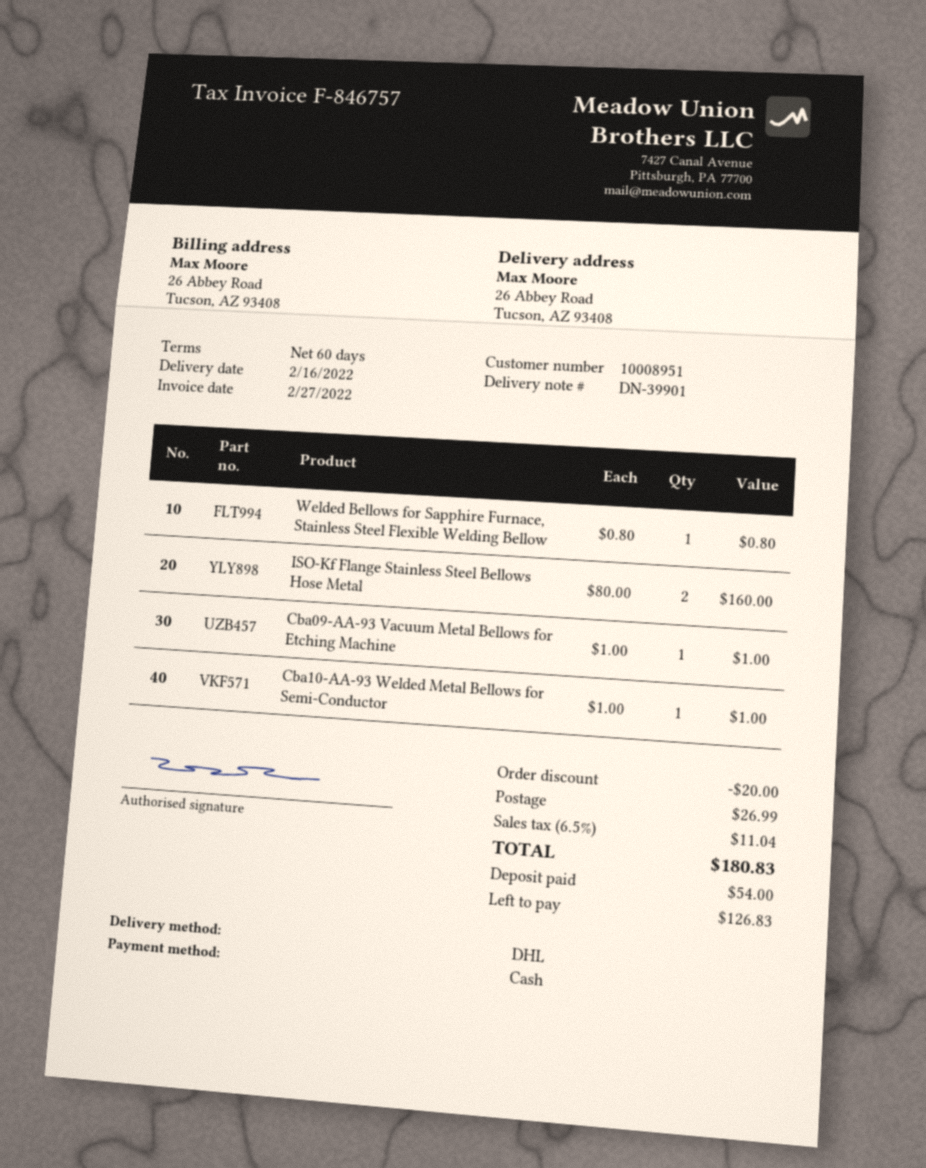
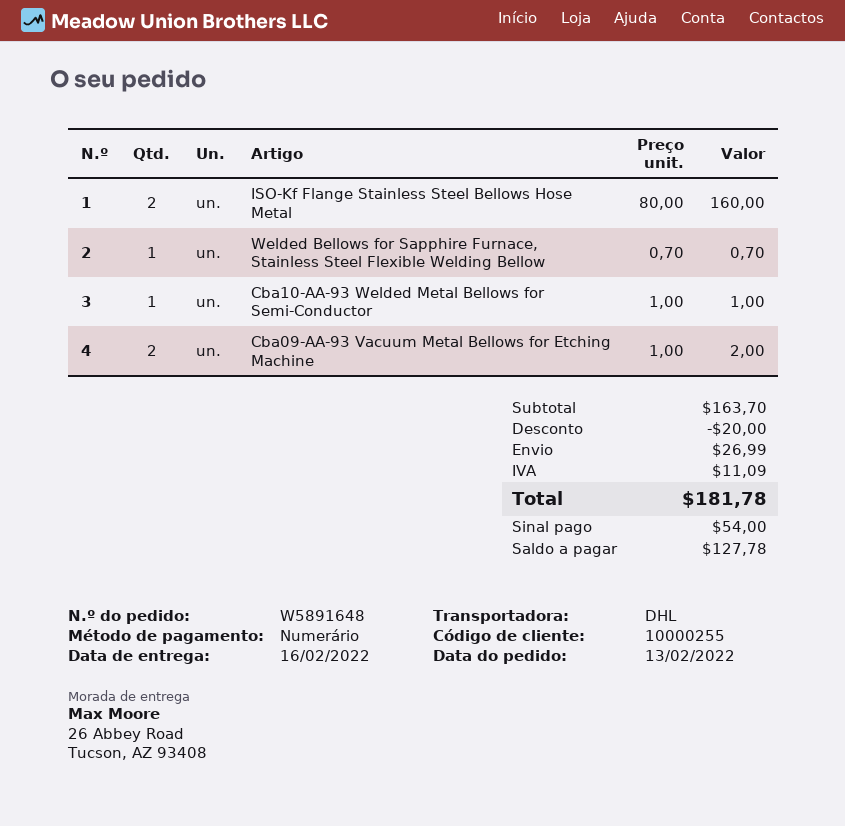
customer number: 10008951 -> 10000255
Welded Bellows for Sapphire Furnace, Stainless Steel Flexible Welding Bellow: 1 x 0.80 = 0.80 -> 1 x 0.70 = 0.70
Cba09-AA-93 Vacuum Metal Bellows for Etching Machine: 1 x 1.00 = 1.00 -> 2 x 1.00 = 2.00
tax: 11.04 -> 11.09
total: 180.83 -> 181.78
balance: 126.83 -> 127.78

